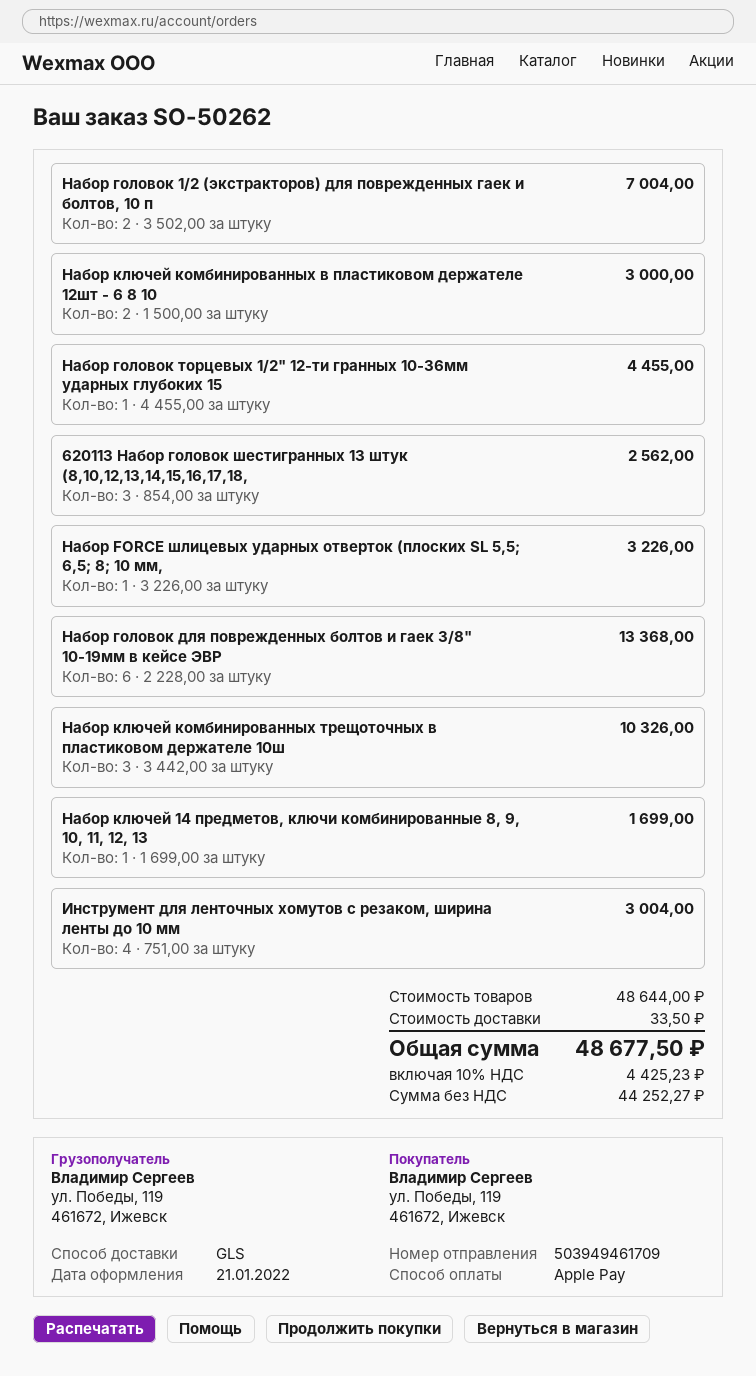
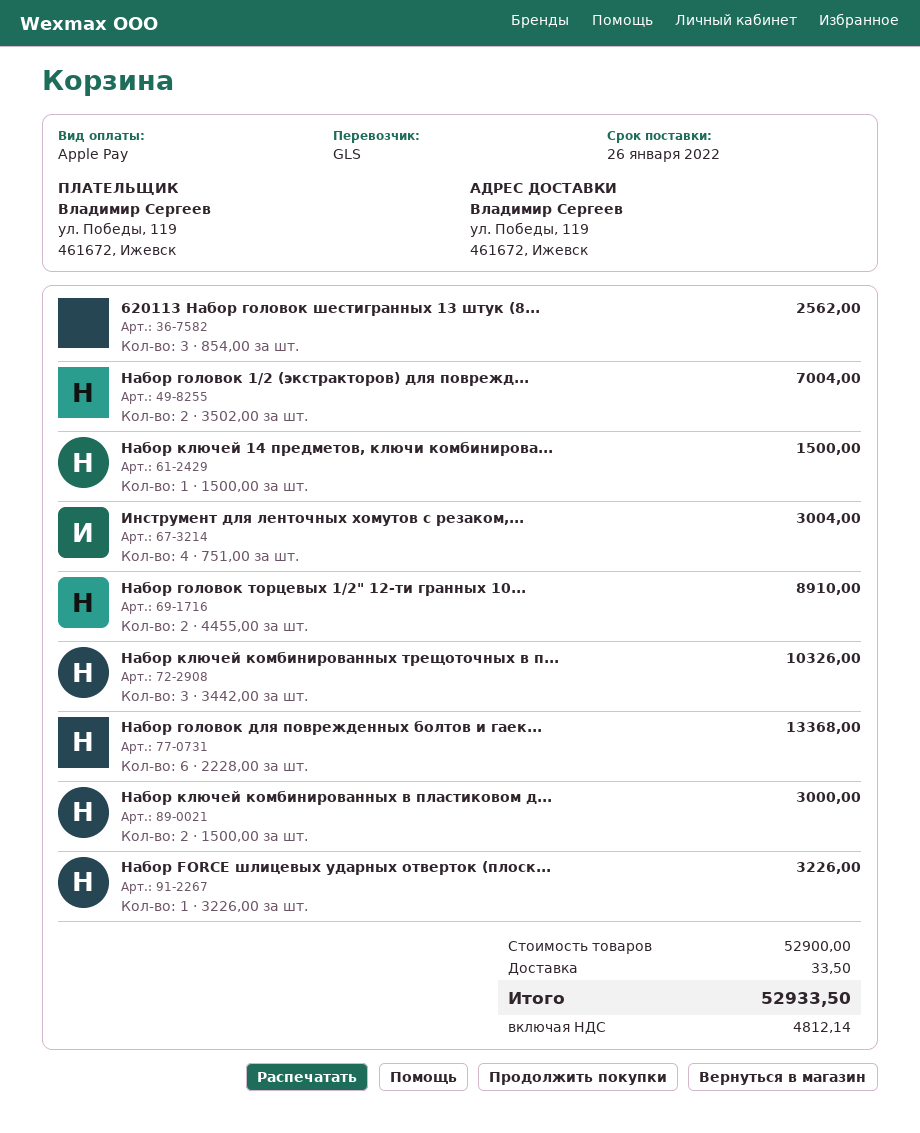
Набор головок торцевых 1/2" 12-ти гранных 10-36мм ударных глубоких 15: 1 x 4455.00 = 4455.00 -> 2 x 4455.00 = 8910.00
Набор ключей 14 предметов, ключи комбинированные 8, 9, 10, 11, 12, 13: 1 x 1699.00 = 1699.00 -> 1 x 1500.00 = 1500.00
subtotal: 48644.00 -> 52900.00
tax: 4425.23 -> 4812.14
total: 48677.50 -> 52933.50

